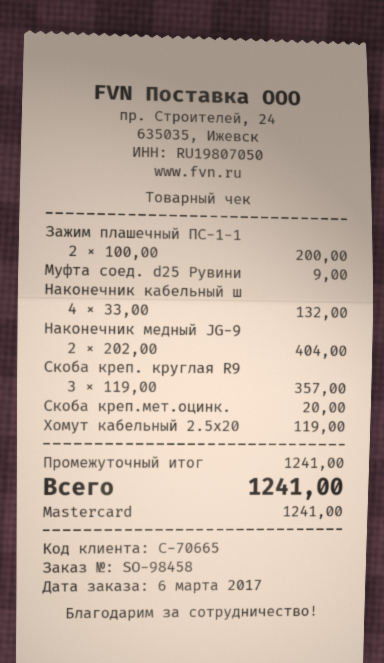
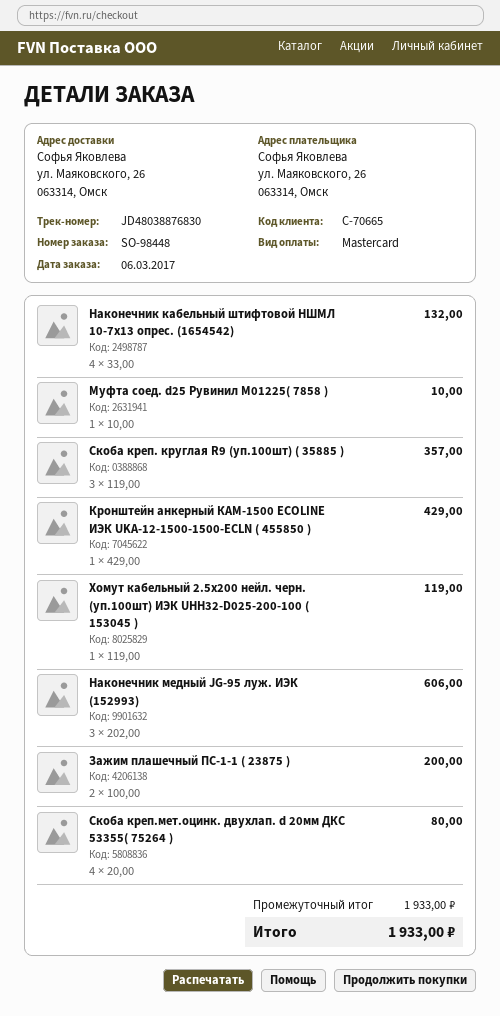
order number: SO-98458 -> SO-98448
Муфта соед. d25 Рувини: 1 x 9.00 = 9.00 -> 1 x 10.00 = 10.00
Наконечник медный JG-9: 2 x 202.00 = 404.00 -> 3 x 202.00 = 606.00
Скоба креп.мет.оцинк.: 1 x 20.00 = 20.00 -> 4 x 20.00 = 80.00
Кронштейн анкерный КАМ-1500 ECOLINE ИЭК UKA-12-1500-1500-ECLN ( 455850 ): none -> 1 x 429.00 = 429.00
subtotal: 1241.00 -> 1933.00
total: 1241.00 -> 1933.00

